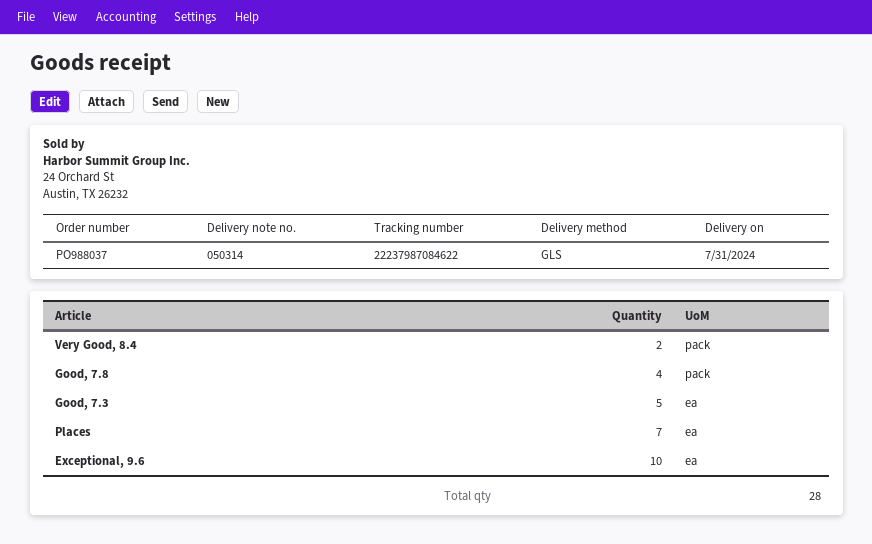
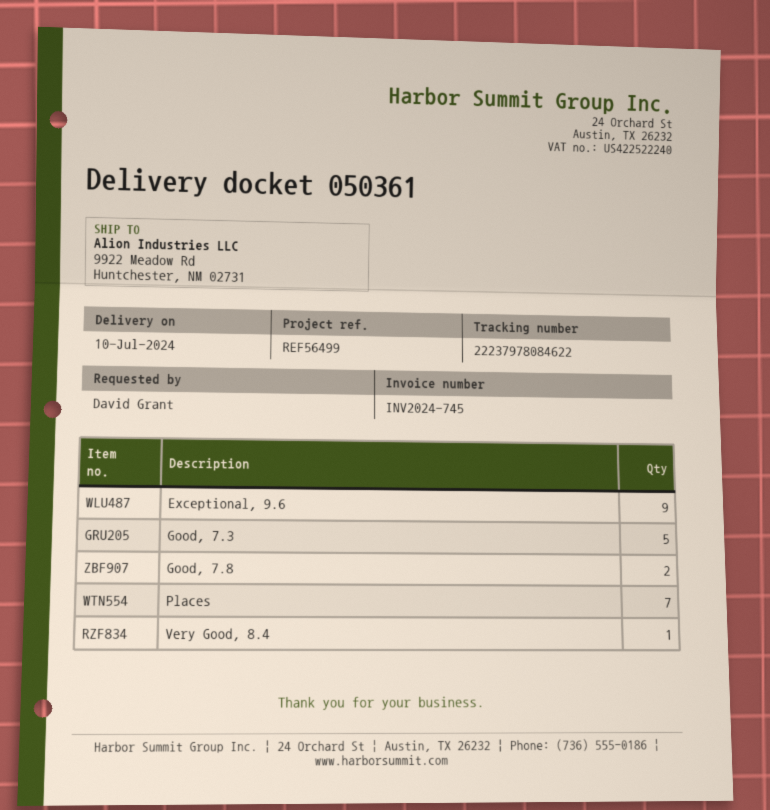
delivery note number: 050314 -> 050361
delivery date: 2024-07-31 -> 2024-07-10
tracking number: 22237987084622 -> 22237978084622
Very Good, 8.4: 2 -> 1
Good, 7.8: 4 -> 2
Exceptional, 9.6: 10 -> 9

